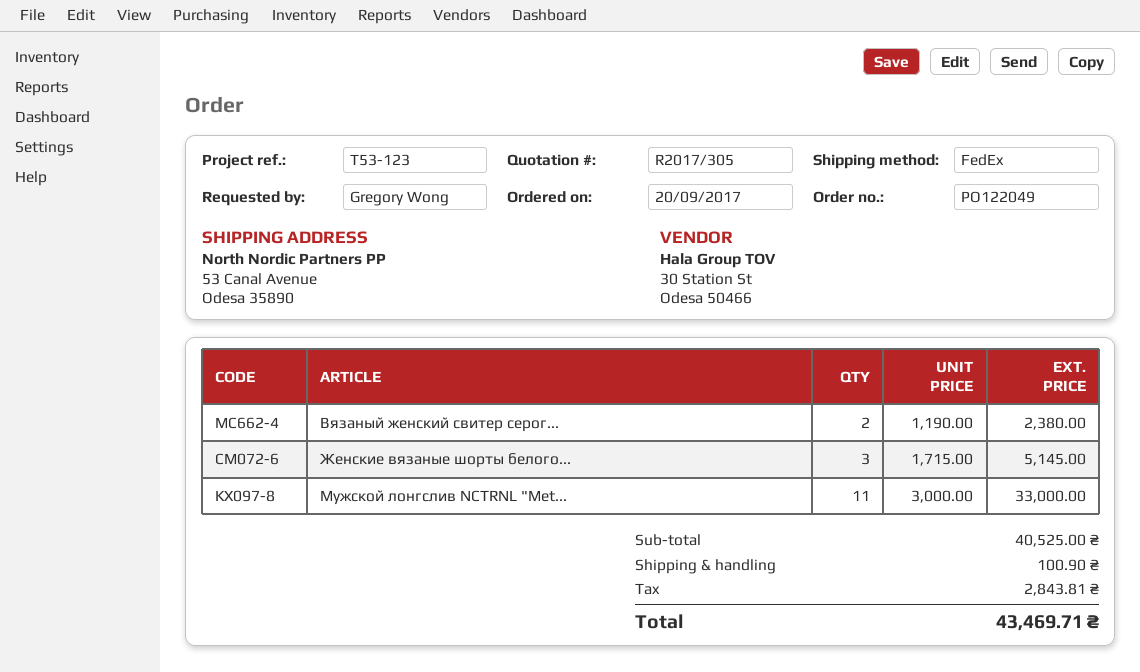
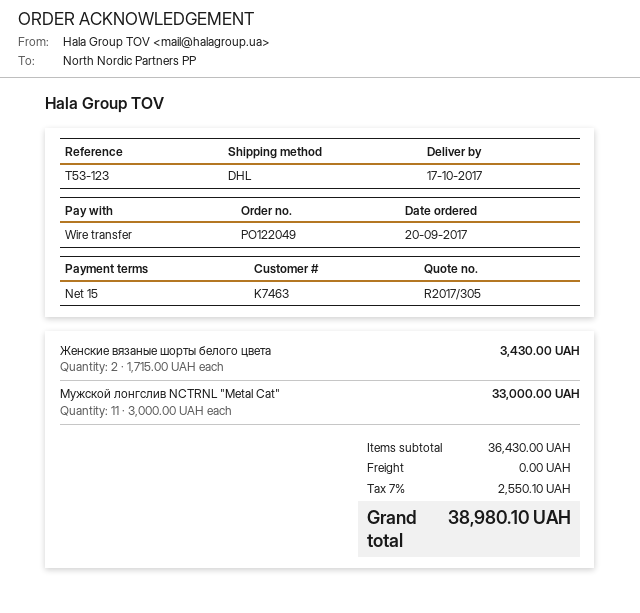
shipping method: FedEx -> DHL
Вязаный женский свитер серог...: 2 x 1190.00 = 2380.00 -> none
Женские вязаные шорты белого...: 3 x 1715.00 = 5145.00 -> 2 x 1715.00 = 3430.00
subtotal: 40525.00 -> 36430.00
shipping: 100.90 -> 0.00
tax: 2843.81 -> 2550.10
total: 43469.71 -> 38980.10

